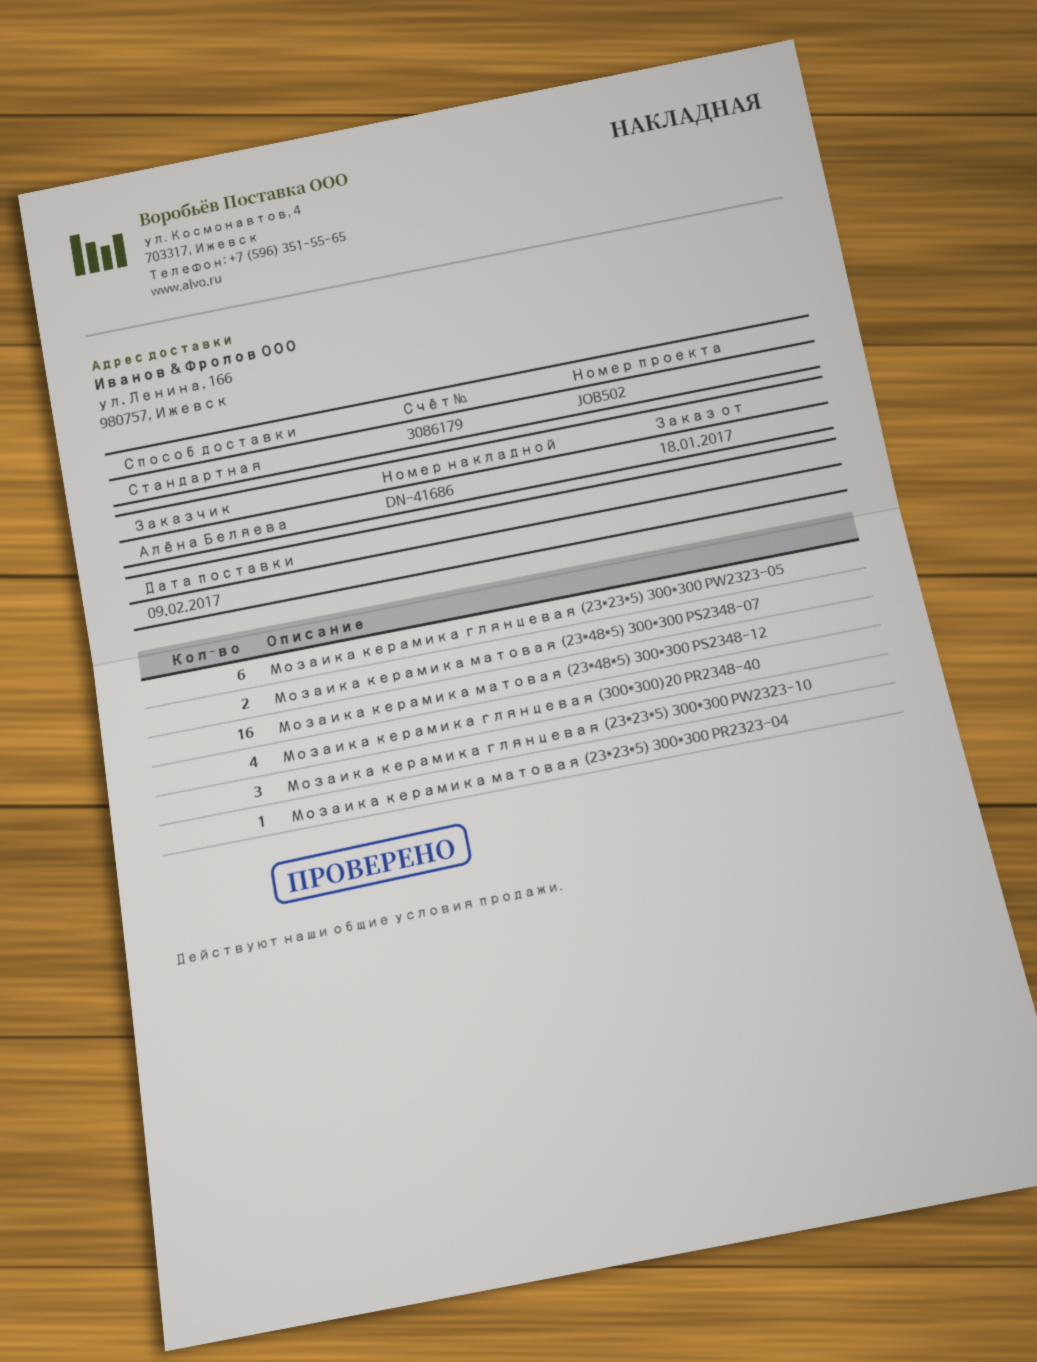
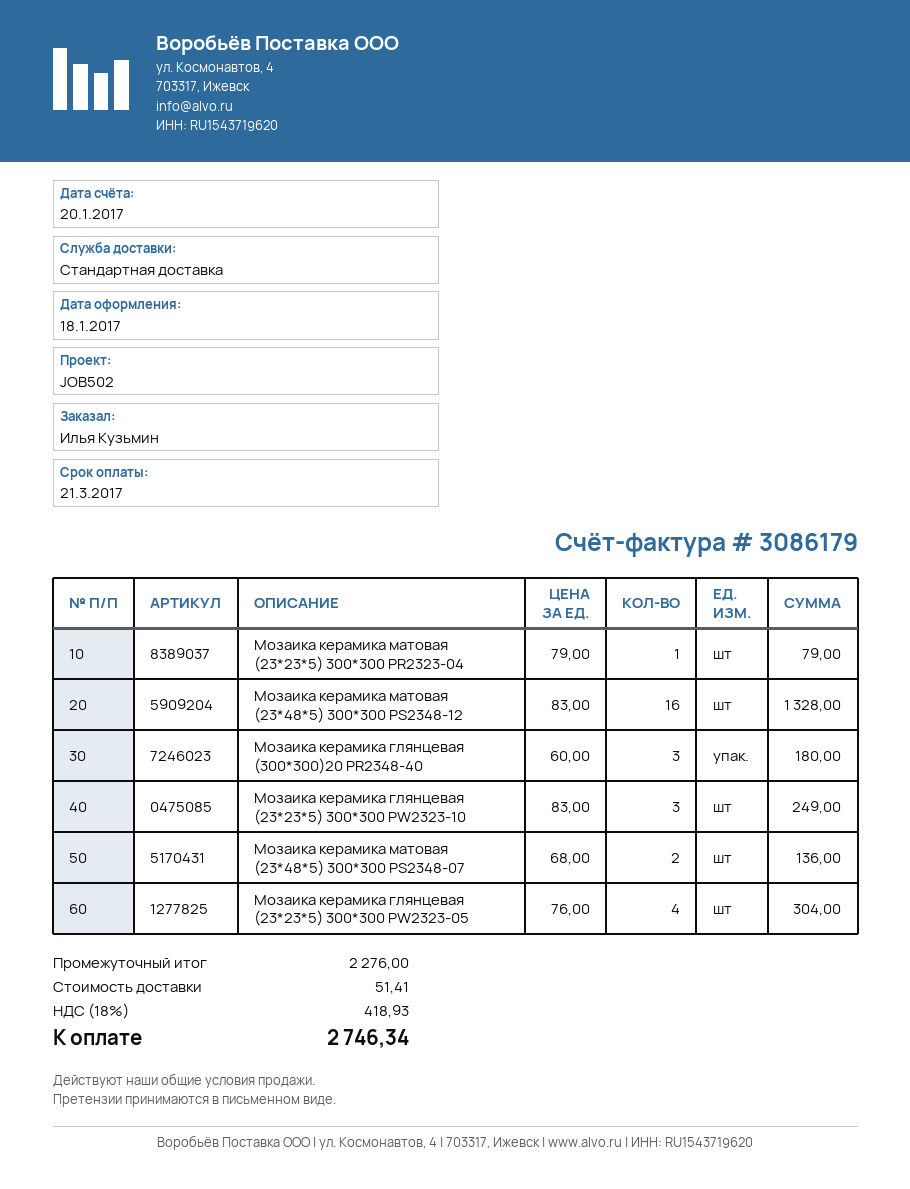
ordered by: Алёна Беляева -> Илья Кузьмин
Мозаика керамика глянцевая (23*23*5) 300*300 PW2323-05: 6 -> 4
Мозаика керамика глянцевая (300*300)20 PR2348-40: 4 -> 3

